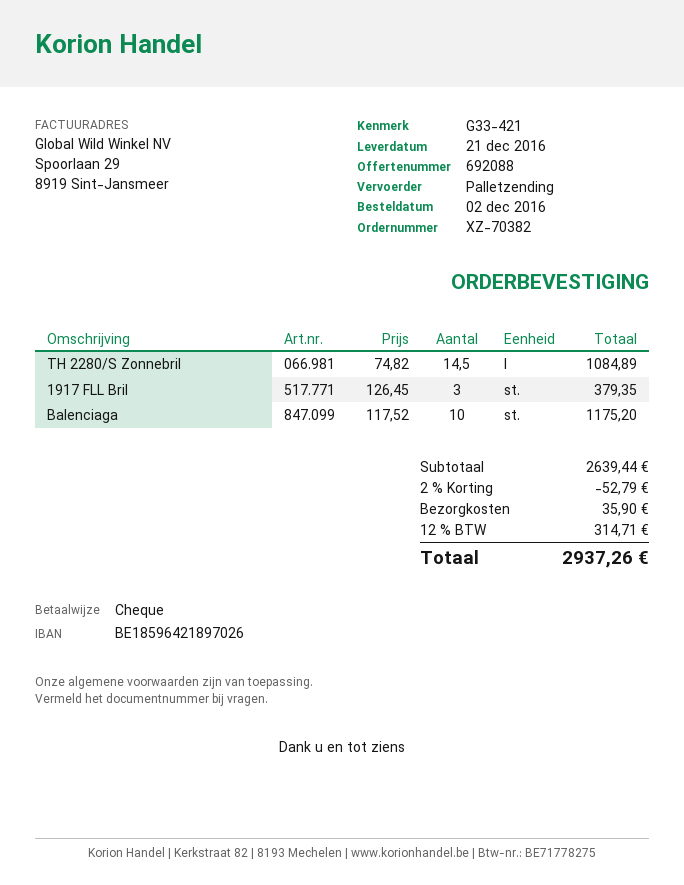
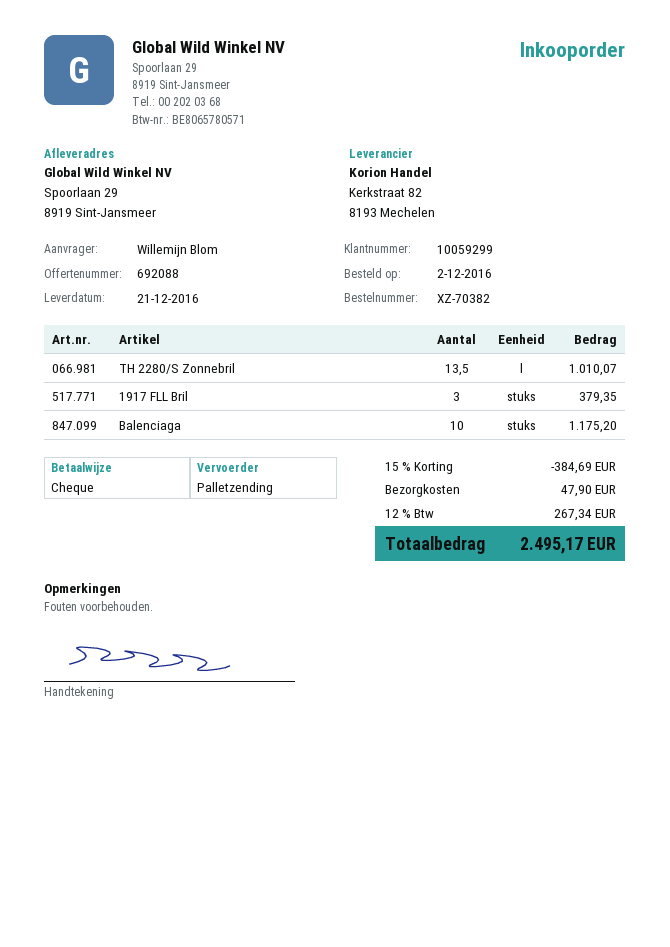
TH 2280/S Zonnebril: 14.5 for 1084.89 -> 13.5 for 1010.07
discount: 2% = 52.79 -> 15% = 384.69
shipping: 35.90 -> 47.90
tax: 12% = 314.71 -> 12% = 267.34
total: 2937.26 -> 2495.17

